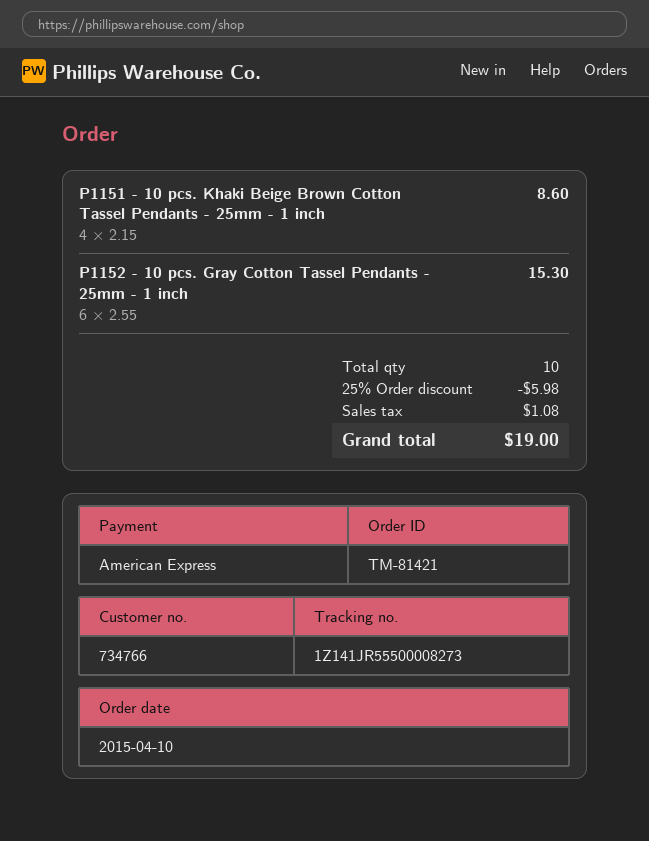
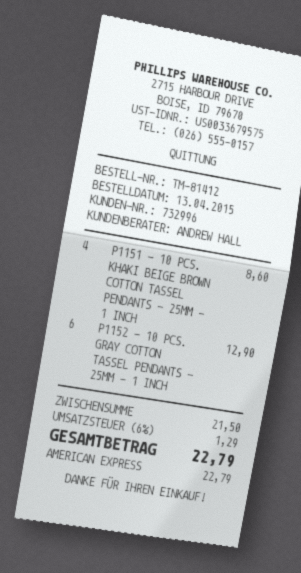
order number: TM-81421 -> TM-81412
order date: 2015-04-10 -> 2015-04-13
customer number: 734766 -> 732996
P1152 - 10 pcs. Gray Cotton Tassel Pendants - 25mm - 1 inch: 6 for 15.30 -> 6 for 12.90
discount: 25% = 5.98 -> none
tax: 1.08 -> 1.29
total: 19.00 -> 22.79

